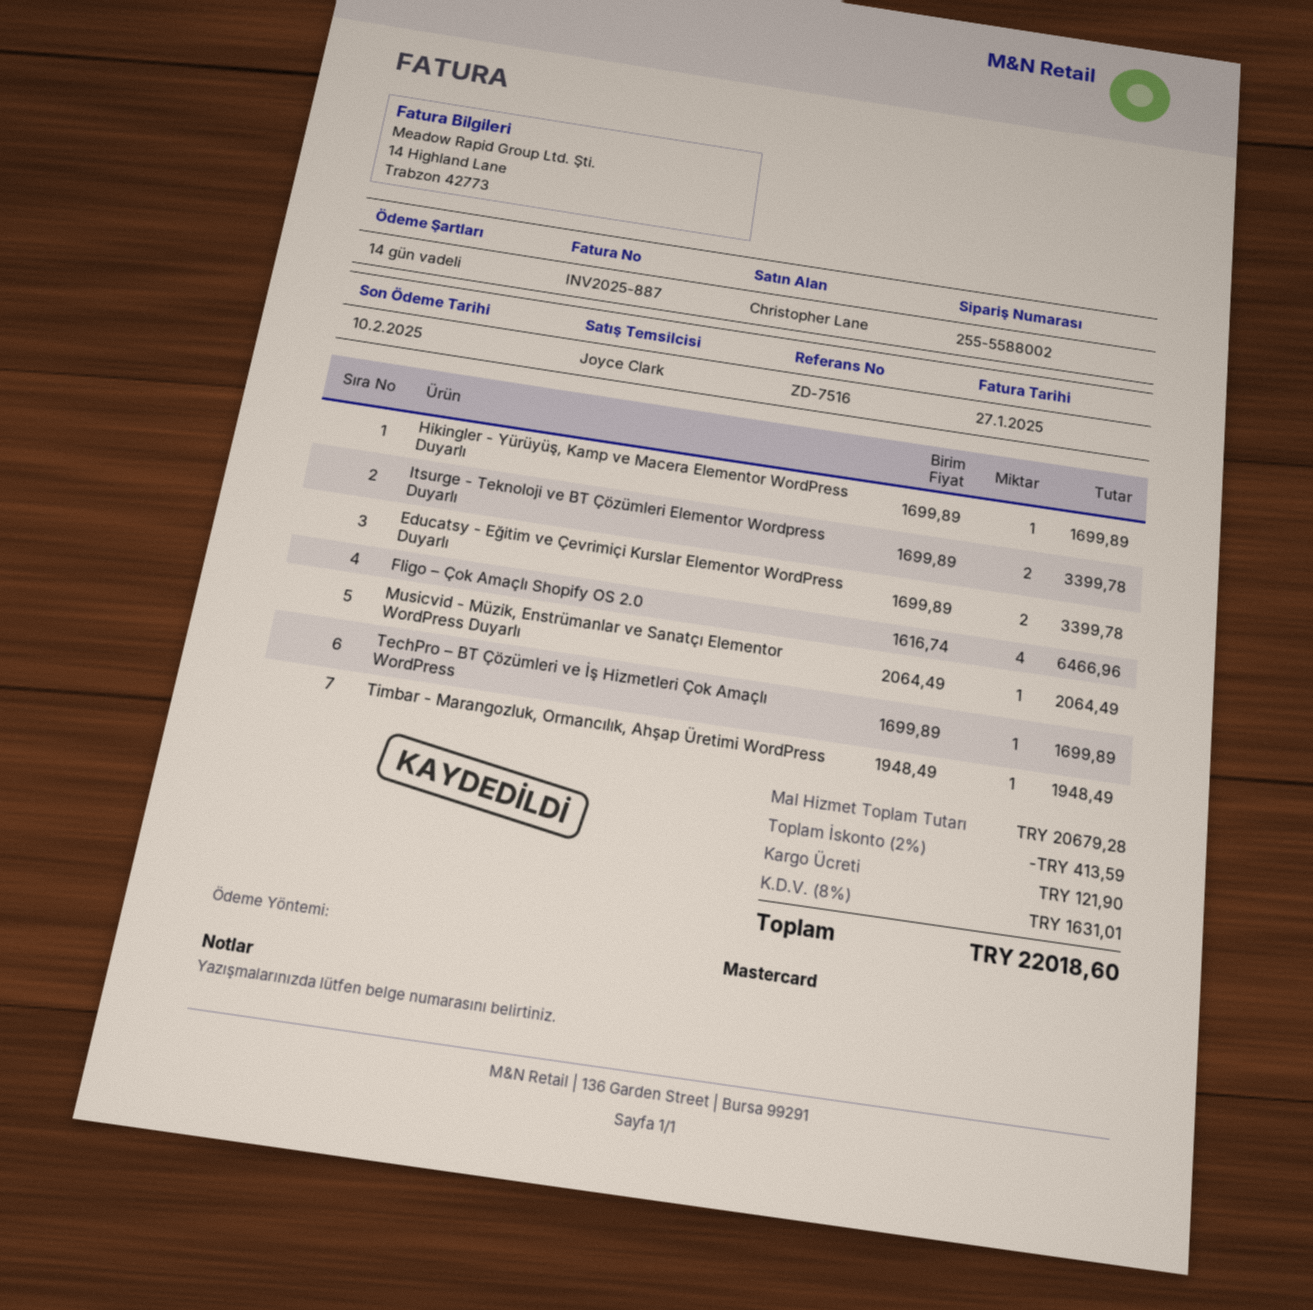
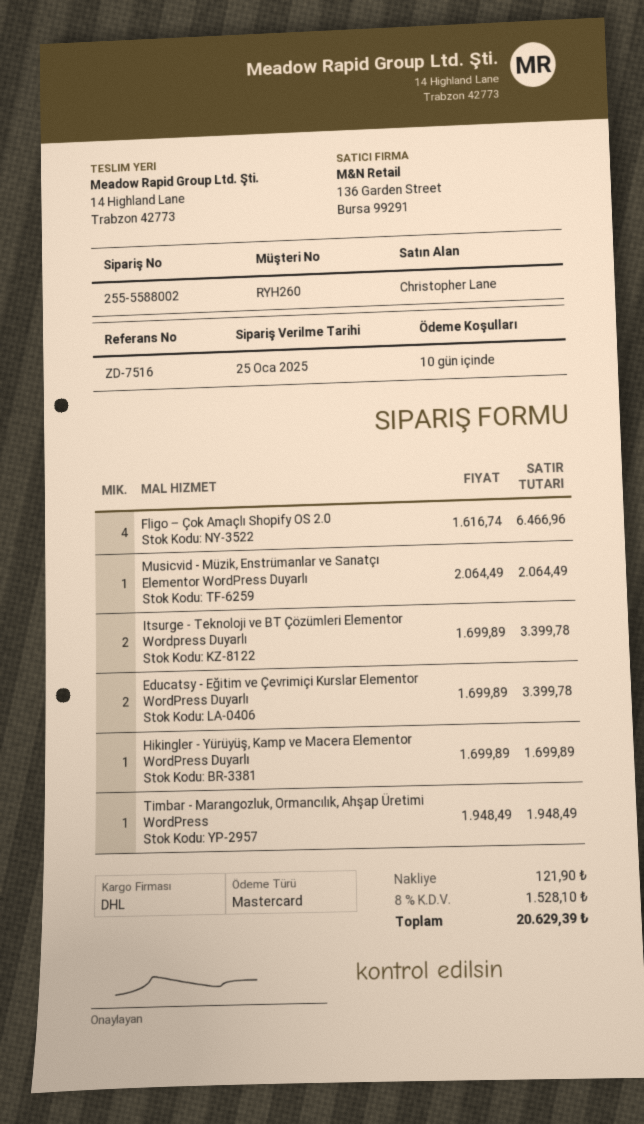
payment terms: 14 days -> 10 days
TechPro – BT Çözümleri ve İş Hizmetleri Çok Amaçlı WordPress: 1 x 1699.89 = 1699.89 -> none
discount: 2% = 413.59 -> none
tax: 8% = 1631.01 -> 8% = 1528.10
total: 22018.60 -> 20629.39

